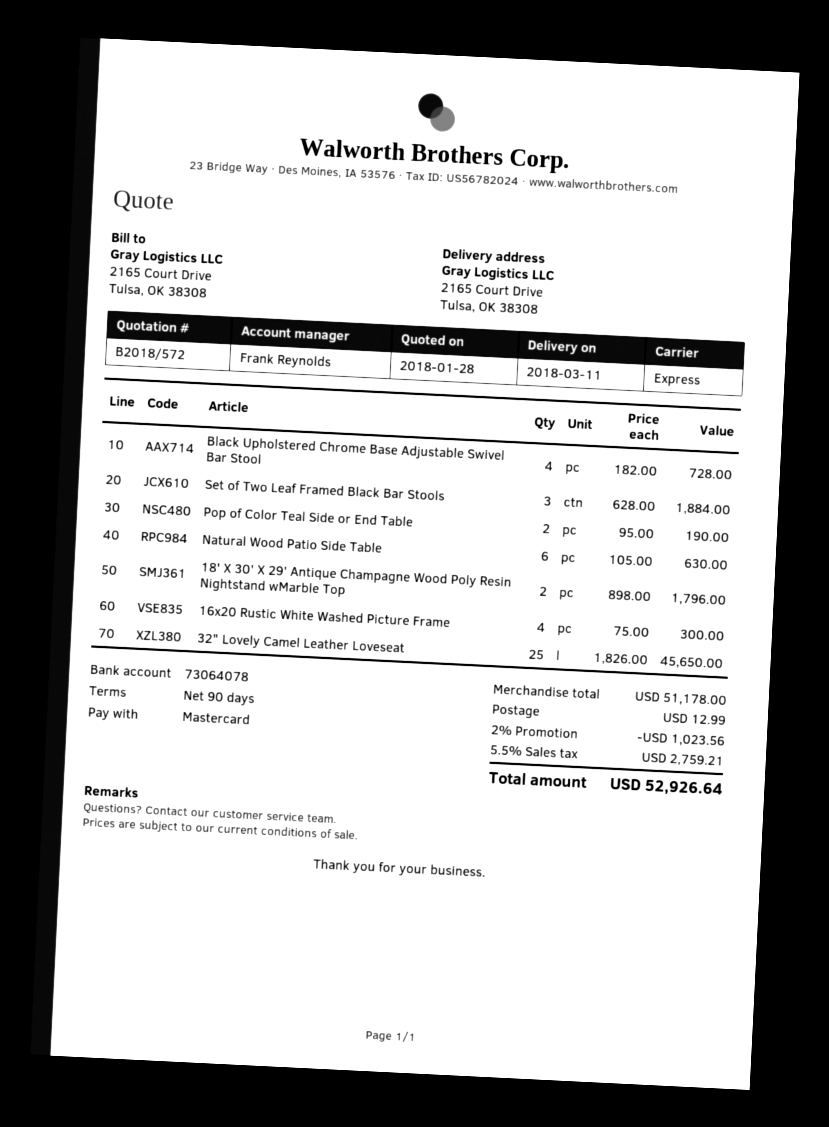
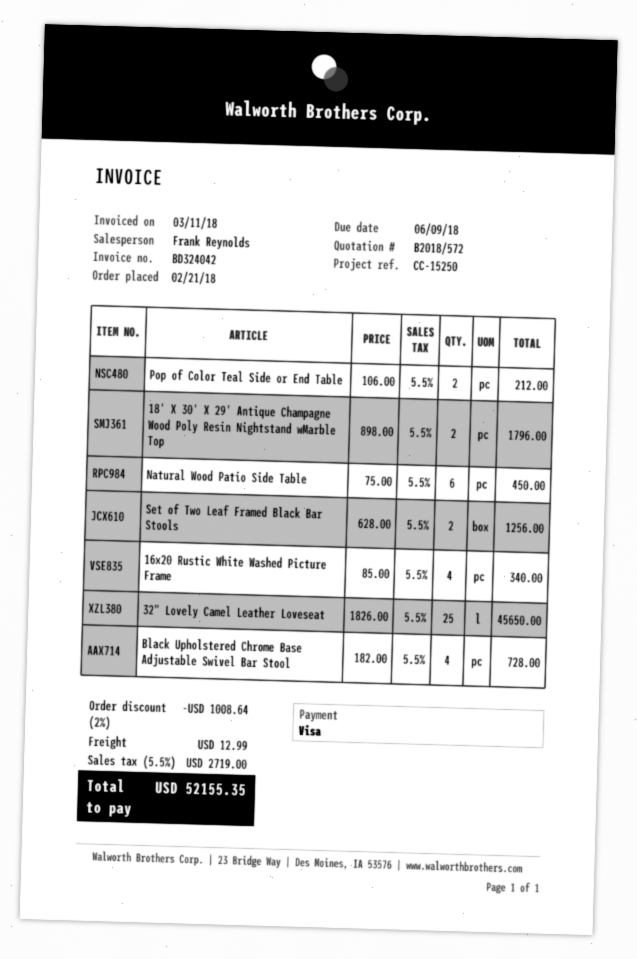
payment method: Mastercard -> Visa
Set of Two Leaf Framed Black Bar Stools: 3 x 628.00 = 1884.00 -> 2 x 628.00 = 1256.00
Pop of Color Teal Side or End Table: 2 x 95.00 = 190.00 -> 2 x 106.00 = 212.00
Natural Wood Patio Side Table: 6 x 105.00 = 630.00 -> 6 x 75.00 = 450.00
16x20 Rustic White Washed Picture Frame: 4 x 75.00 = 300.00 -> 4 x 85.00 = 340.00
discount: 2% = 1023.56 -> 2% = 1008.64
tax: 5.5% = 2759.21 -> 5.5% = 2719.00
total: 52926.64 -> 52155.35

